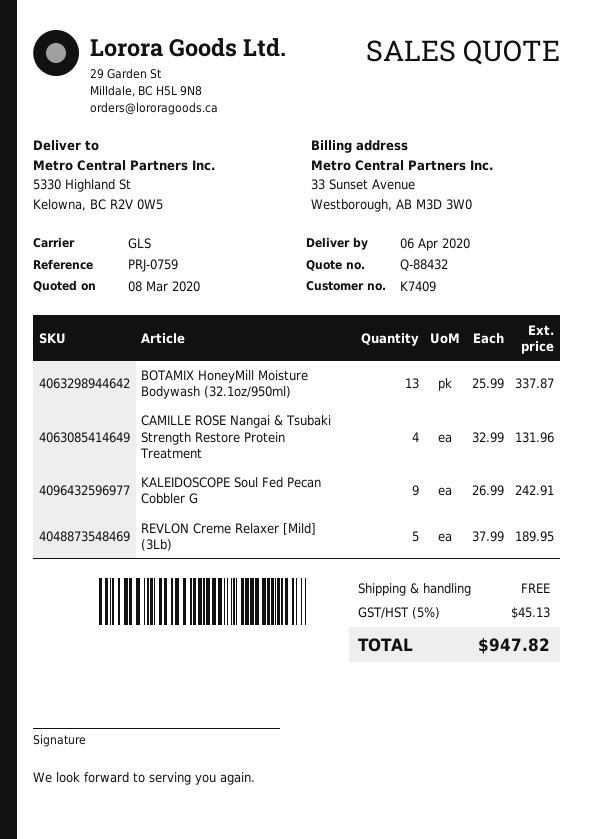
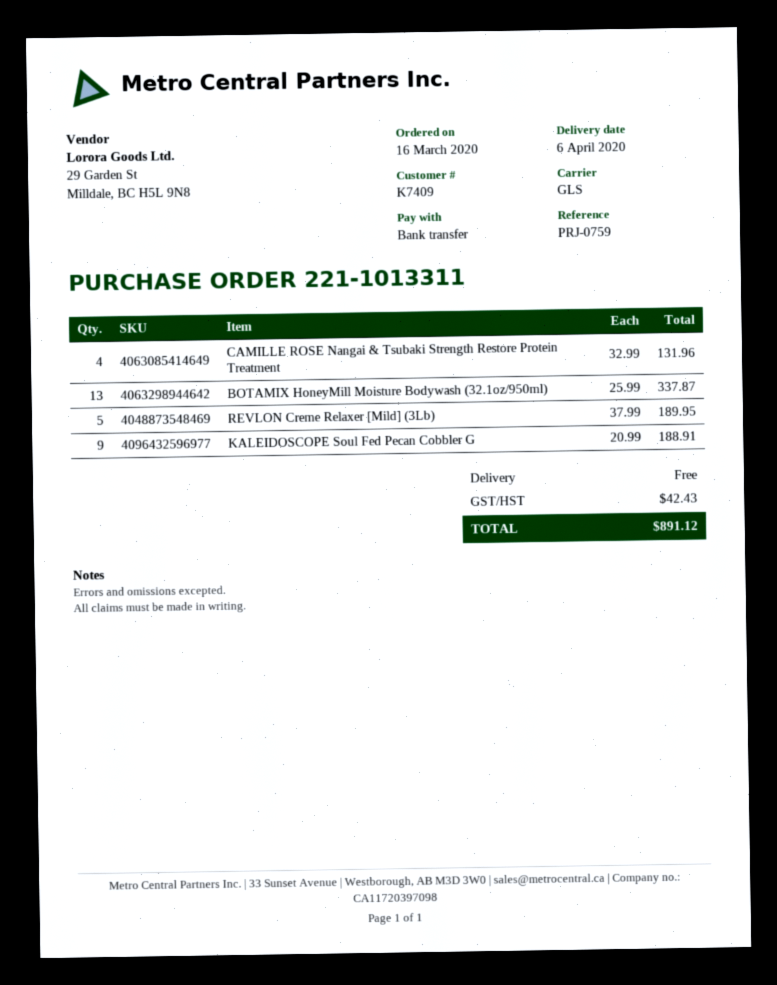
KALEIDOSCOPE Soul Fed Pecan Cobbler G: 9 x 26.99 = 242.91 -> 9 x 20.99 = 188.91
tax: 45.13 -> 42.43
total: 947.82 -> 891.12

